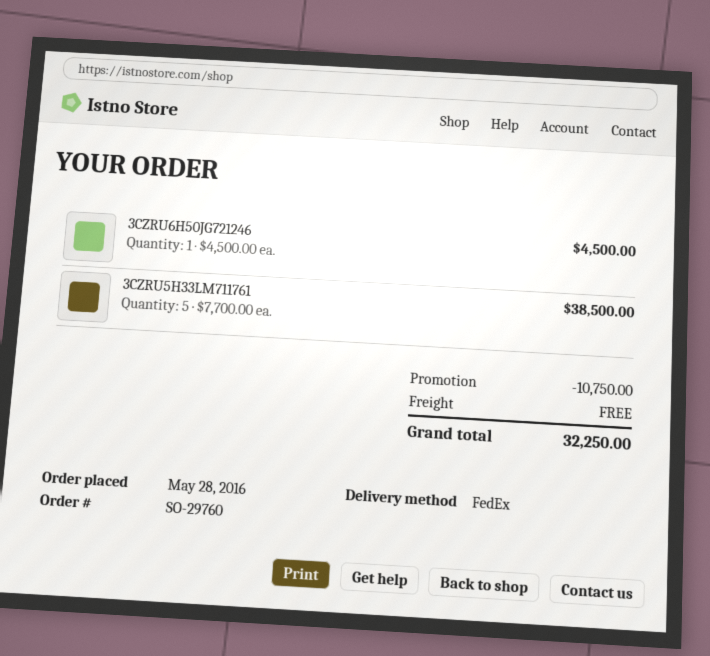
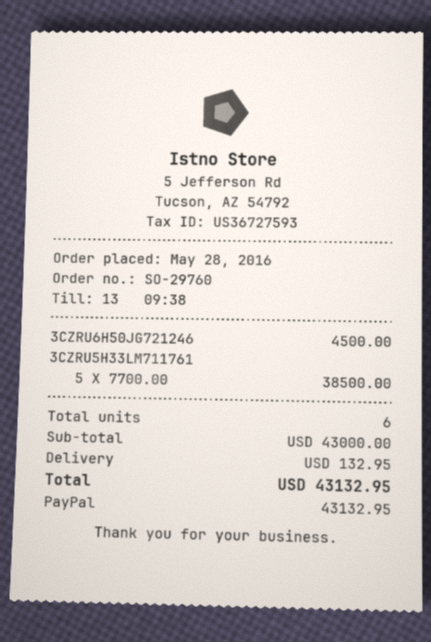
discount: 10750.00 -> none
shipping: 0.00 -> 132.95
total: 32250.00 -> 43132.95

